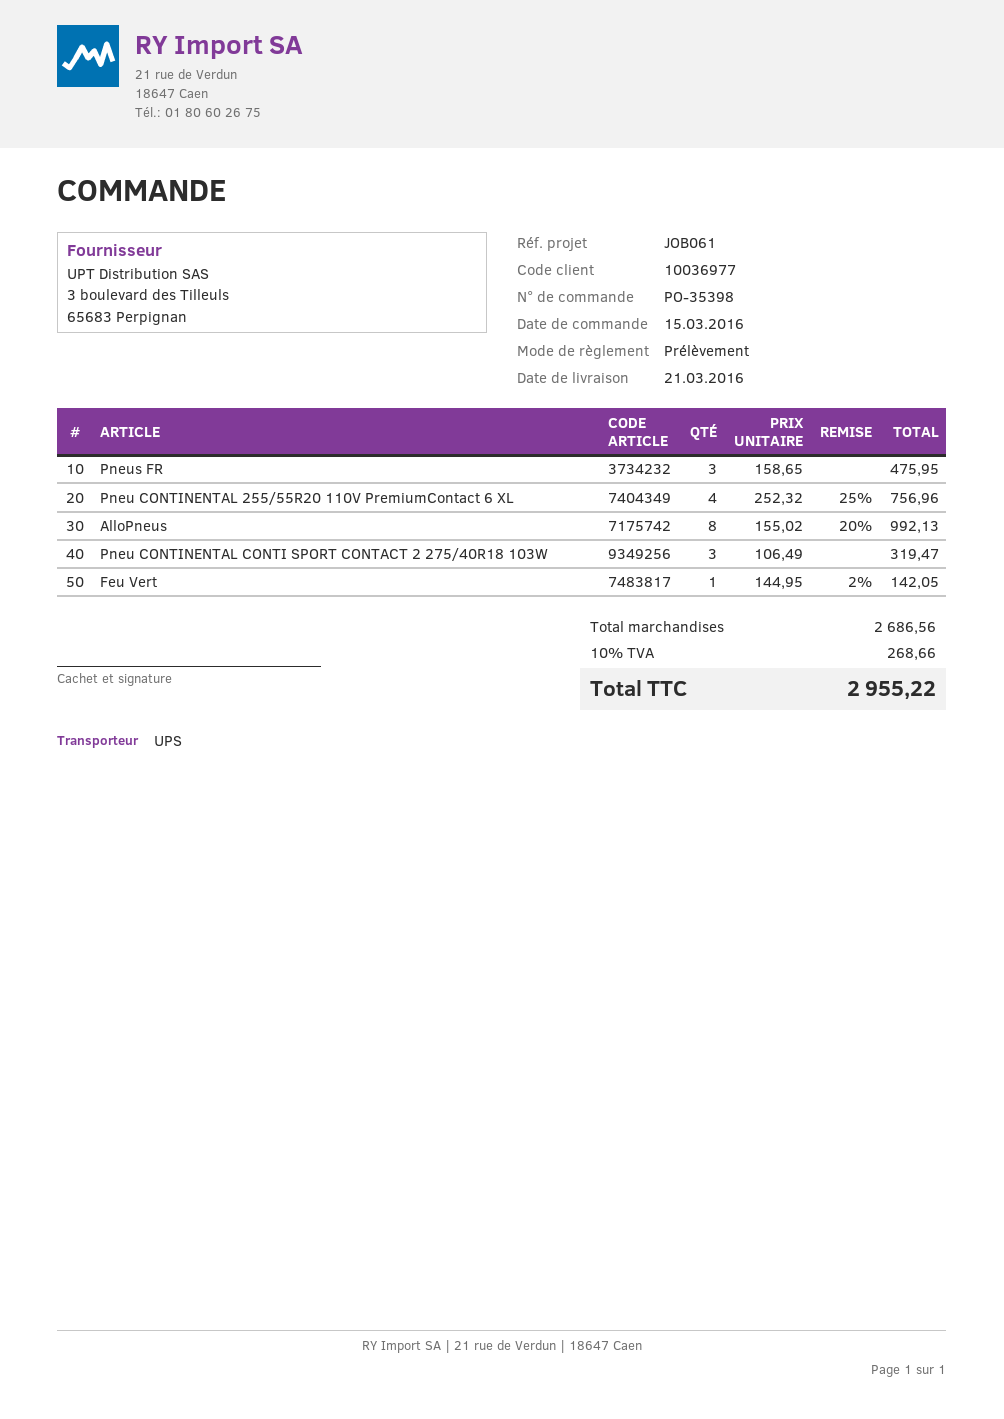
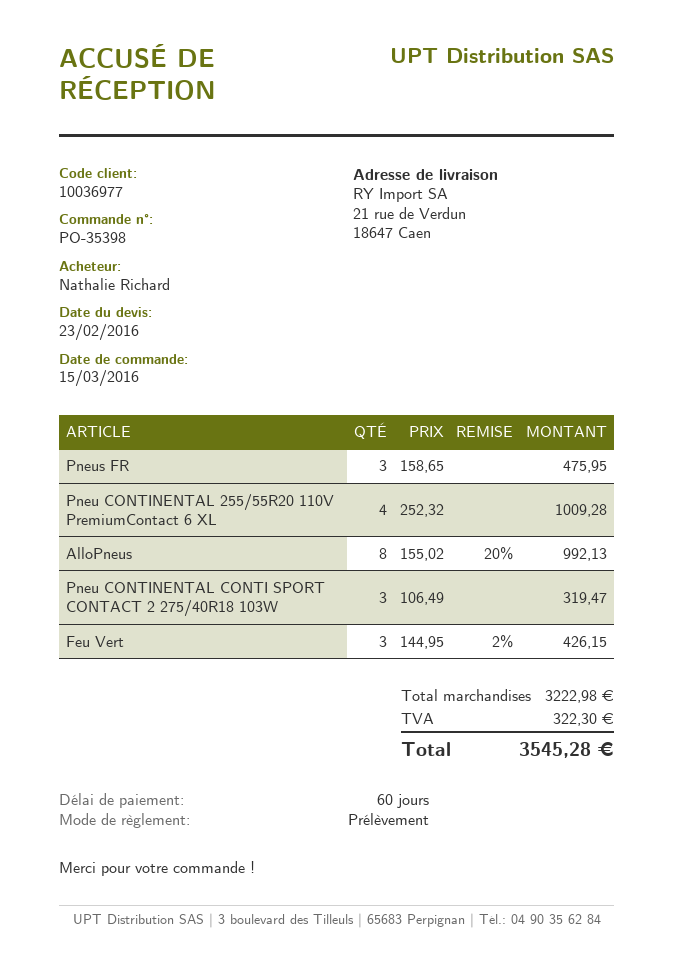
Pneu CONTINENTAL 255/55R20 110V PremiumContact 6 XL: 4 x 252.32 - 25% = 756.96 -> 4 x 252.32 = 1009.28
Feu Vert: 1 x 144.95 - 2% = 142.05 -> 3 x 144.95 - 2% = 426.15
subtotal: 2686.56 -> 3222.98
tax: 268.66 -> 322.30
total: 2955.22 -> 3545.28

